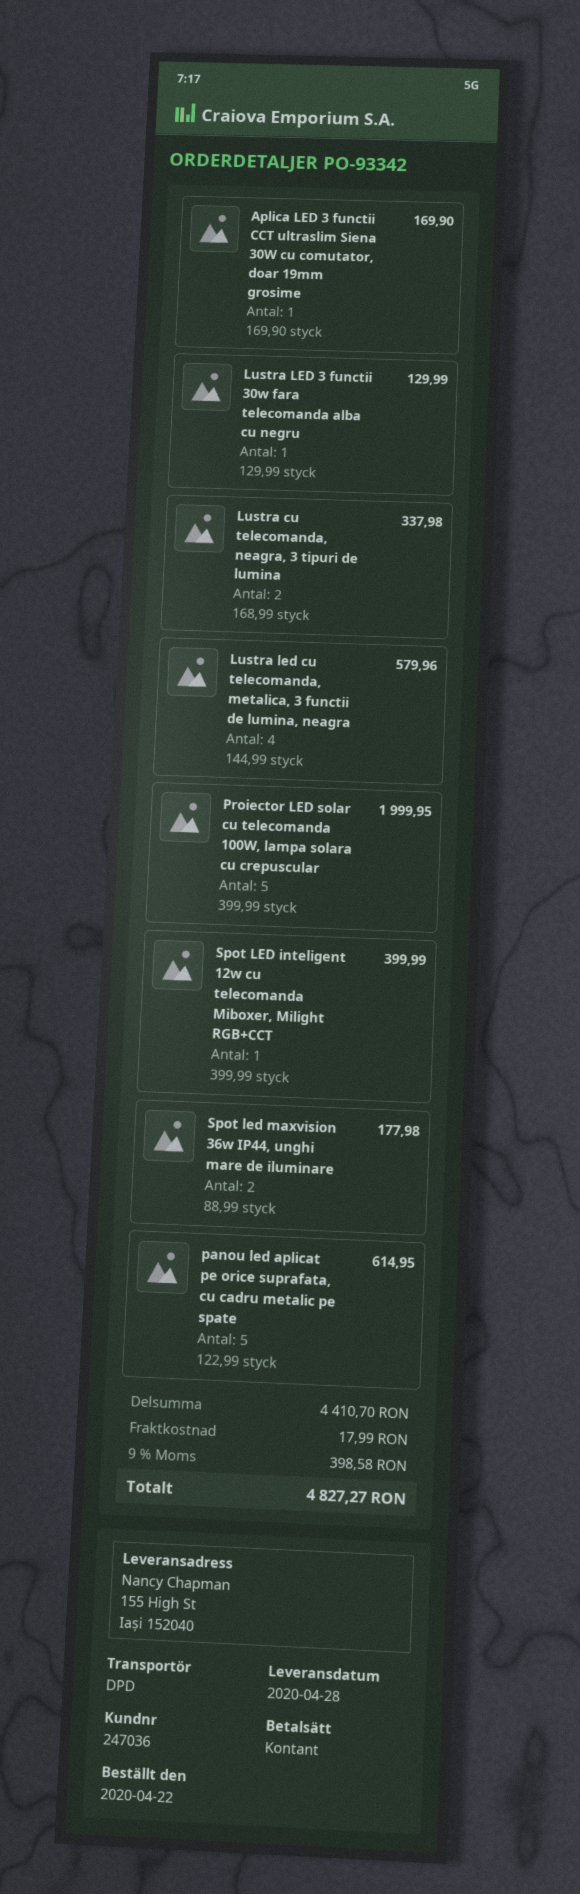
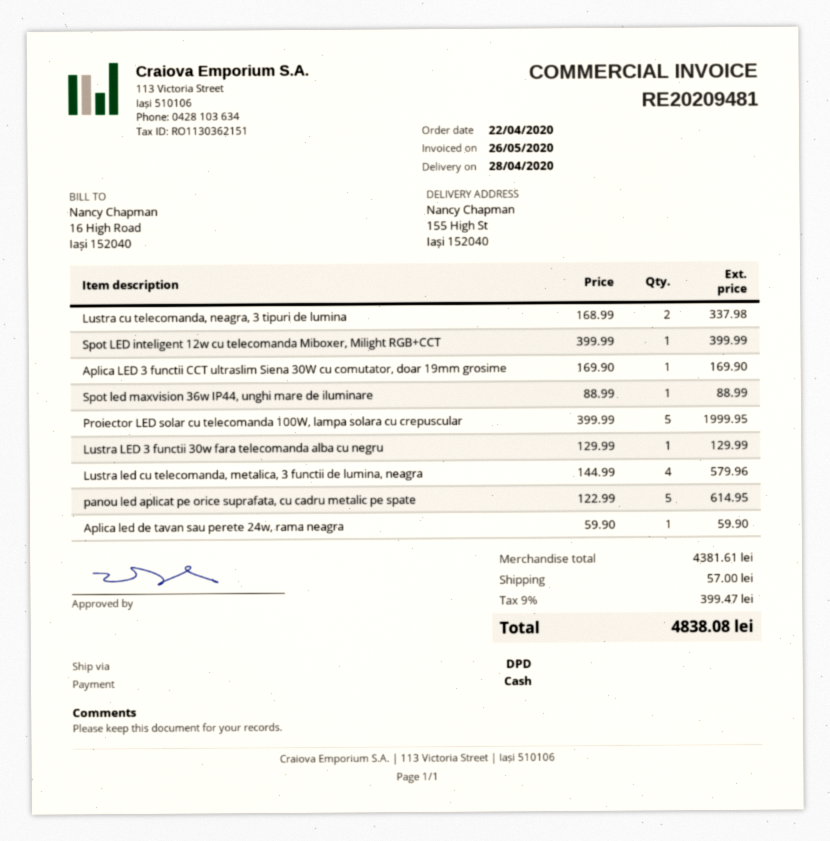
Spot led maxvision 36w IP44, unghi mare de iluminare: 2 x 88.99 = 177.98 -> 1 x 88.99 = 88.99
Aplica led de tavan sau perete 24w, rama neagra: none -> 1 x 59.90 = 59.90
subtotal: 4410.70 -> 4381.61
shipping: 17.99 -> 57.00
tax: 9% = 398.58 -> 9% = 399.47
total: 4827.27 -> 4838.08

